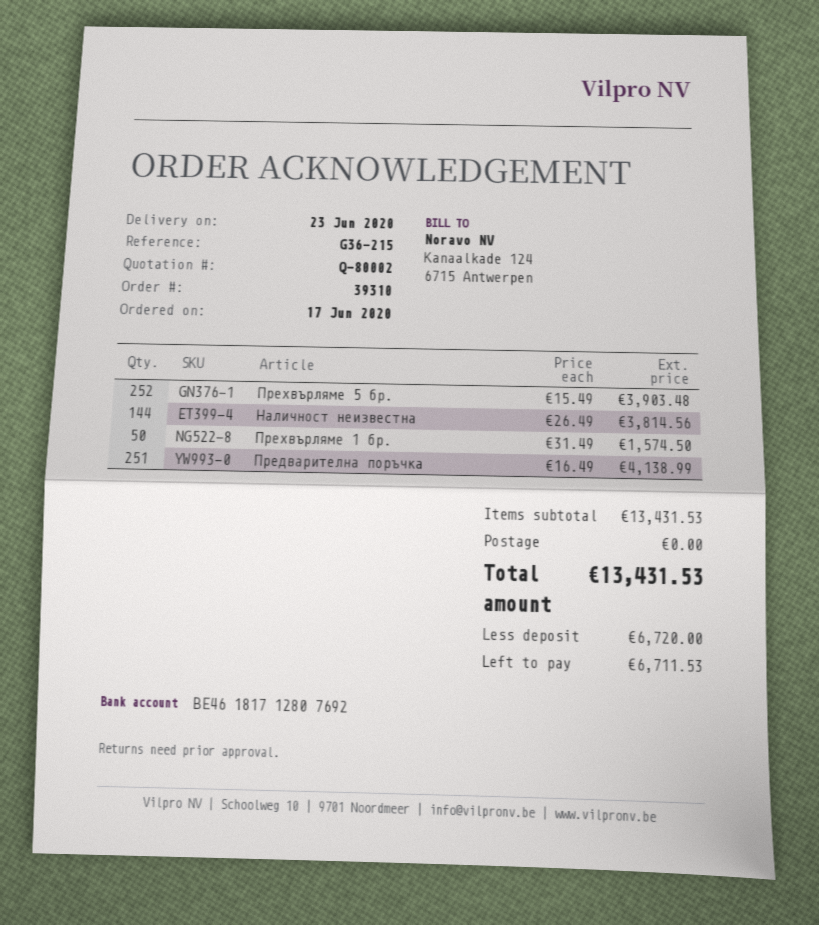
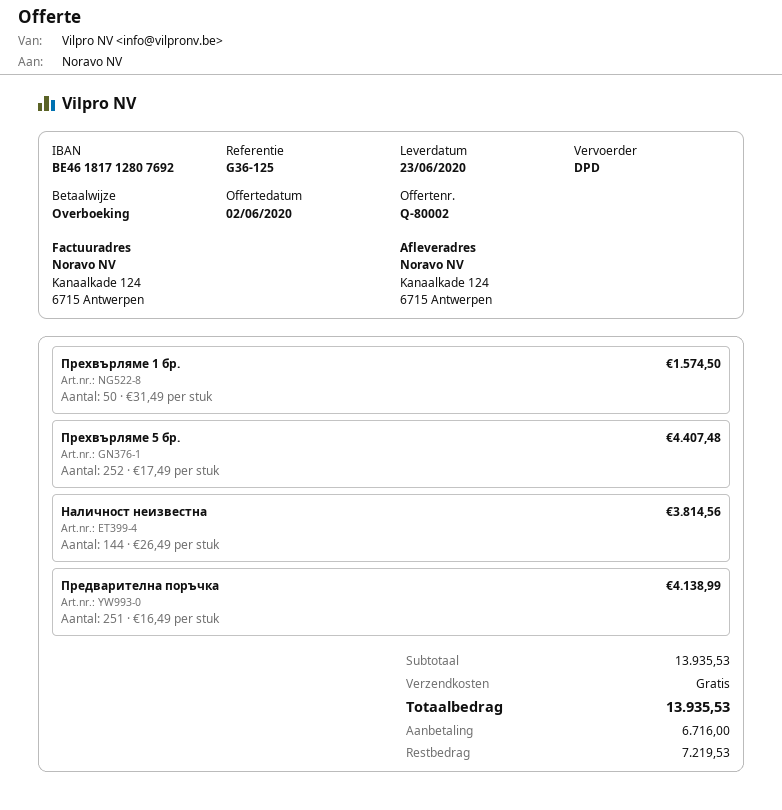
reference: G36-215 -> G36-125
Прехвърляме 5 бр.: 252 x 15.49 = 3903.48 -> 252 x 17.49 = 4407.48
subtotal: 13431.53 -> 13935.53
total: 13431.53 -> 13935.53
deposit: 6720.00 -> 6716.00
balance: 6711.53 -> 7219.53

